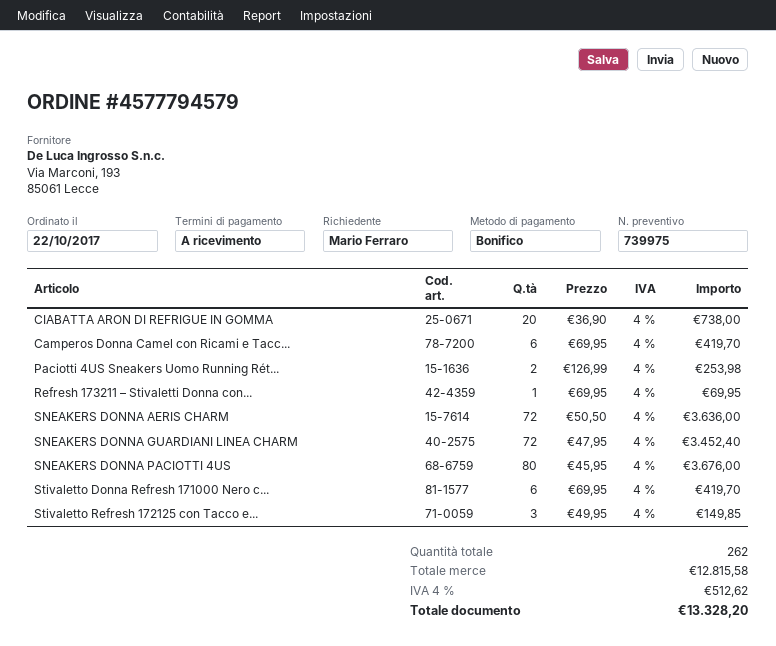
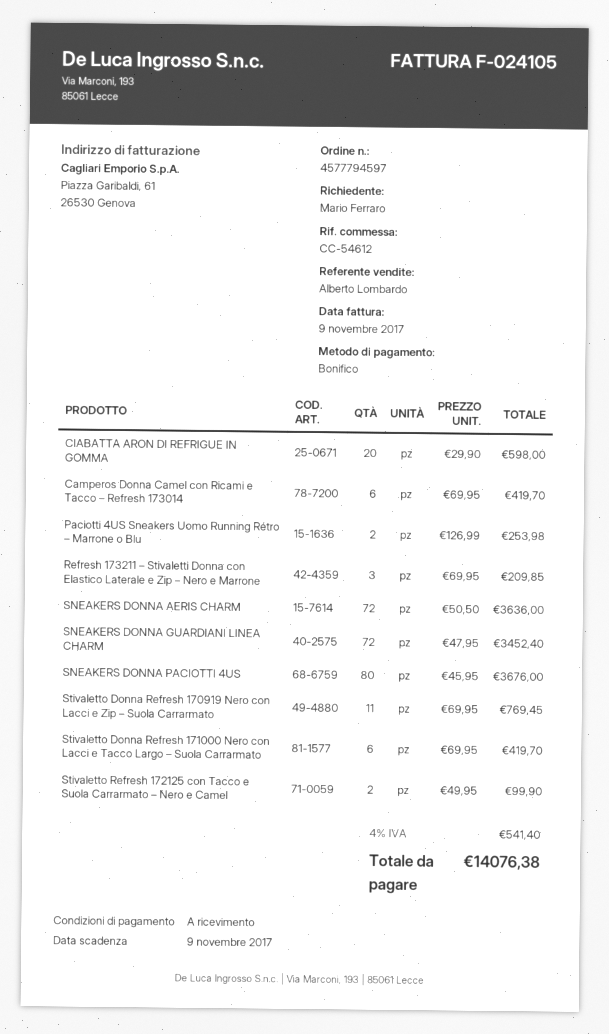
order number: 4577794579 -> 4577794597
CIABATTA ARON DI REFRIGUE IN GOMMA: 20 x 36.90 = 738.00 -> 20 x 29.90 = 598.00
Refresh 173211 – Stivaletti Donna con...: 1 x 69.95 = 69.95 -> 3 x 69.95 = 209.85
Stivaletto Refresh 172125 con Tacco e...: 3 x 49.95 = 149.85 -> 2 x 49.95 = 99.90
Stivaletto Donna Refresh 170919 Nero con Lacci e Zip – Suola Carrarmato: none -> 11 x 69.95 = 769.45
tax: 4% = 512.62 -> 4% = 541.40
total: 13328.20 -> 14076.38

